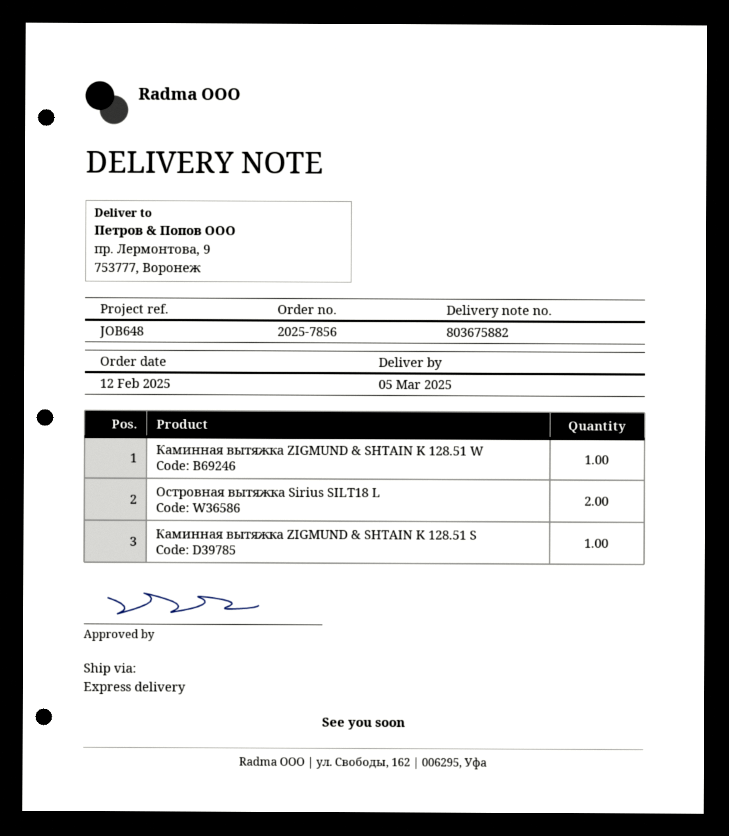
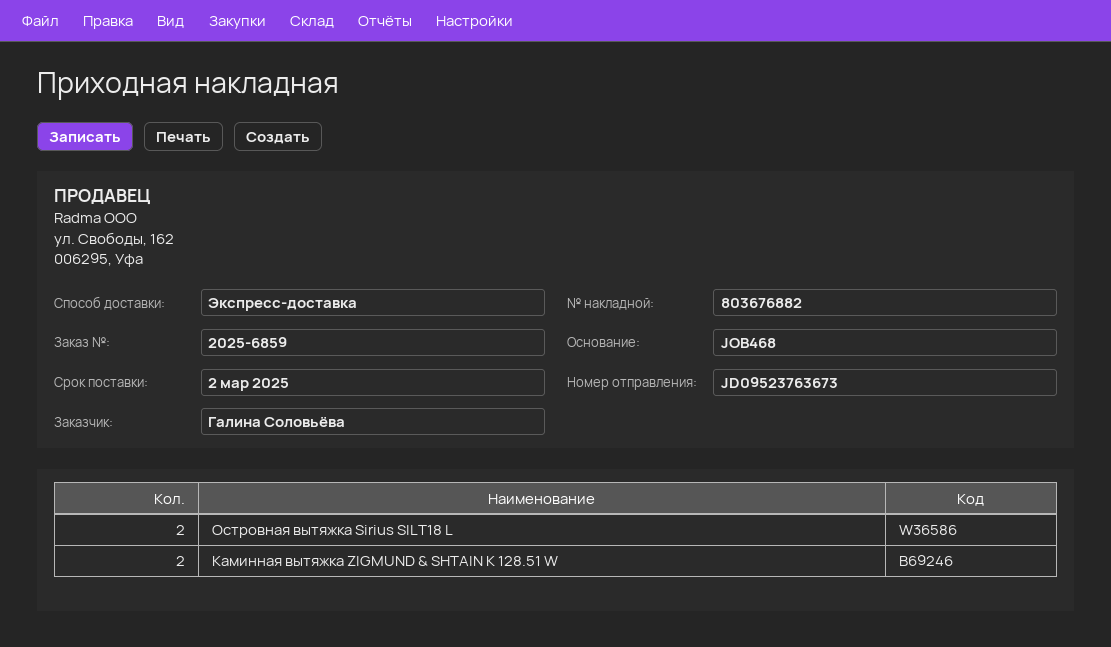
order number: 2025-7856 -> 2025-6859
delivery note number: 803675882 -> 803676882
delivery date: 2025-03-05 -> 2025-03-02
reference: JOB648 -> JOB468
Каминная вытяжка ZIGMUND & SHTAIN K 128.51 W: 1 -> 2
Каминная вытяжка ZIGMUND & SHTAIN K 128.51 S: 1 -> none

